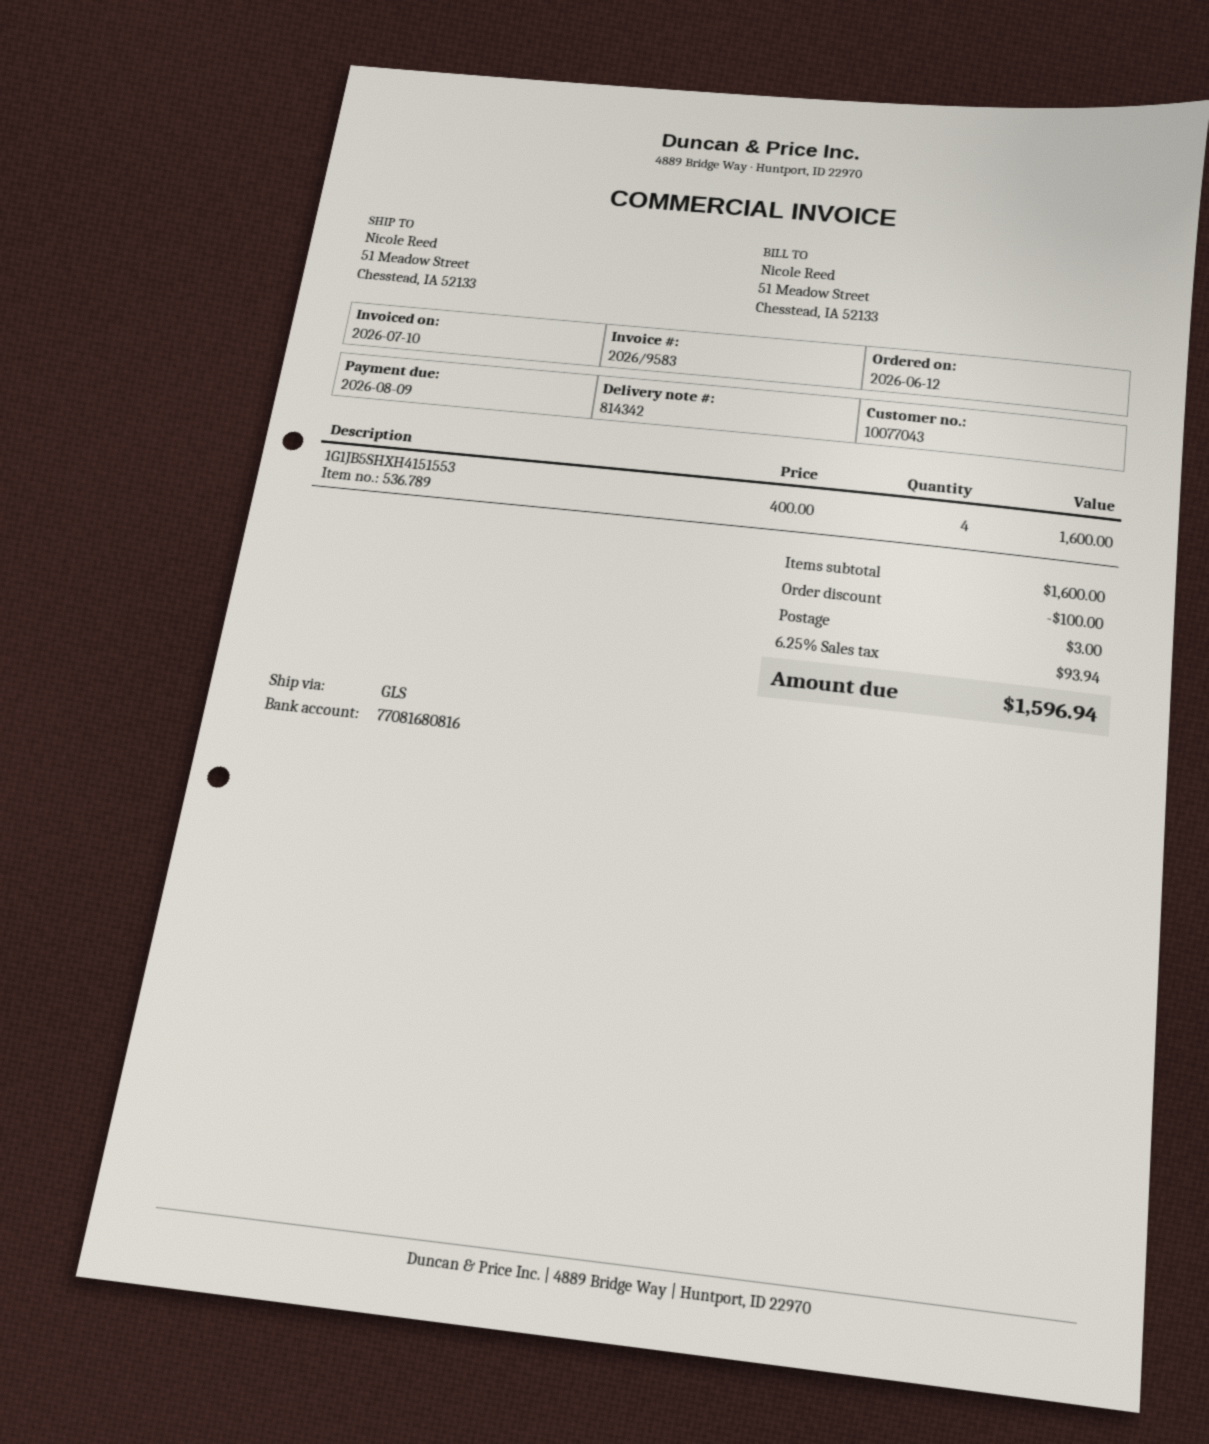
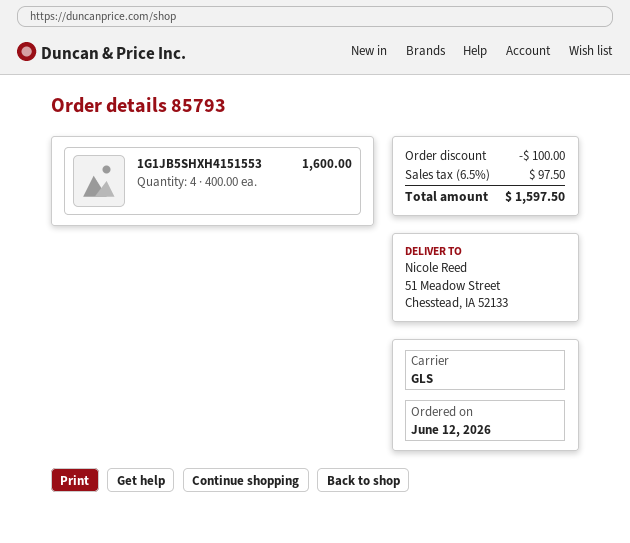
shipping: 3.00 -> none
tax: 6.25% = 93.94 -> 6.5% = 97.50
total: 1596.94 -> 1597.50

